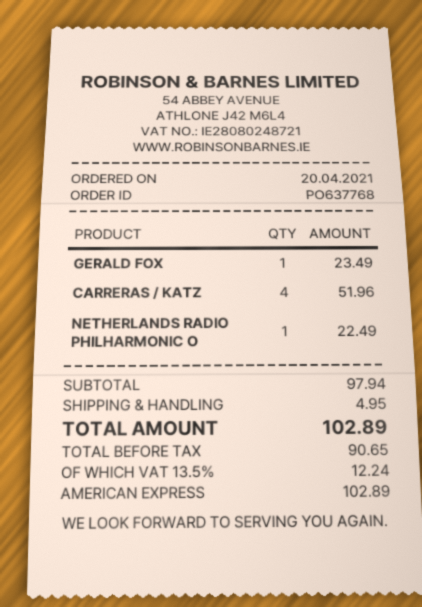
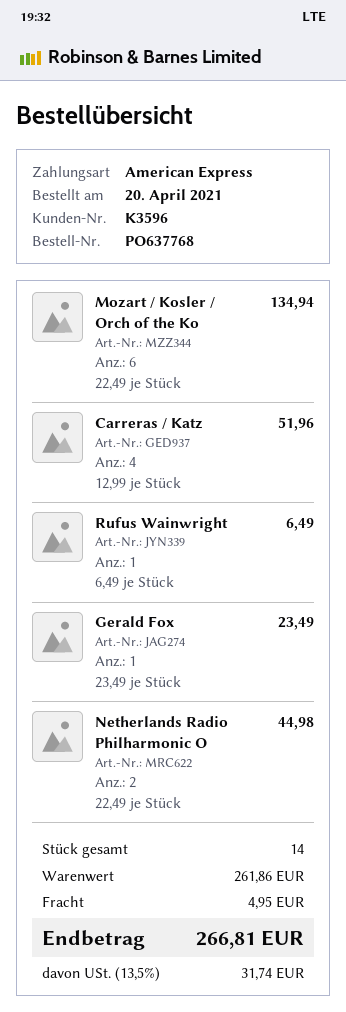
NETHERLANDS RADIO PHILHARMONIC O: 1 for 22.49 -> 2 for 44.98
Mozart / Kosler / Orch of the Ko: none -> 6 for 134.94
Rufus Wainwright: none -> 1 for 6.49
subtotal: 97.94 -> 261.86
tax: 13.5% = 12.24 -> 13.5% = 31.74
total: 102.89 -> 266.81

